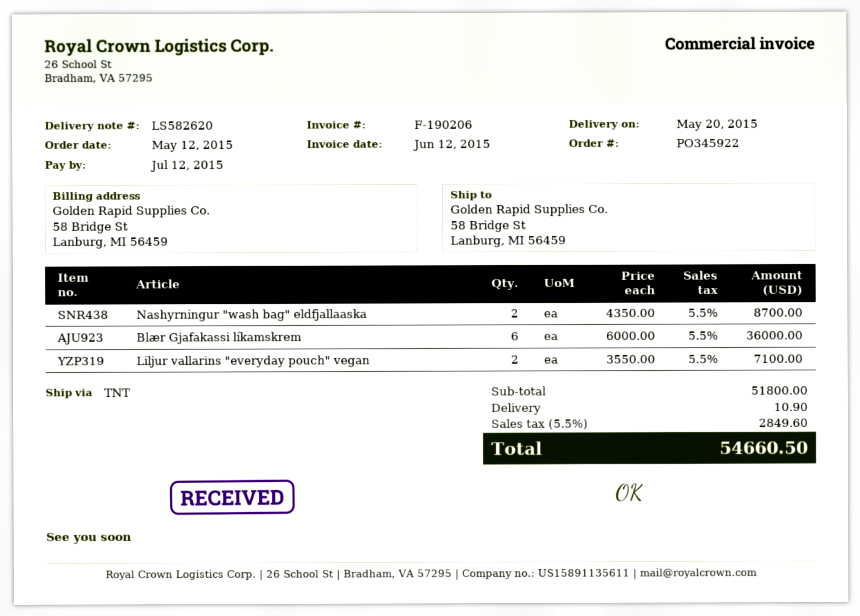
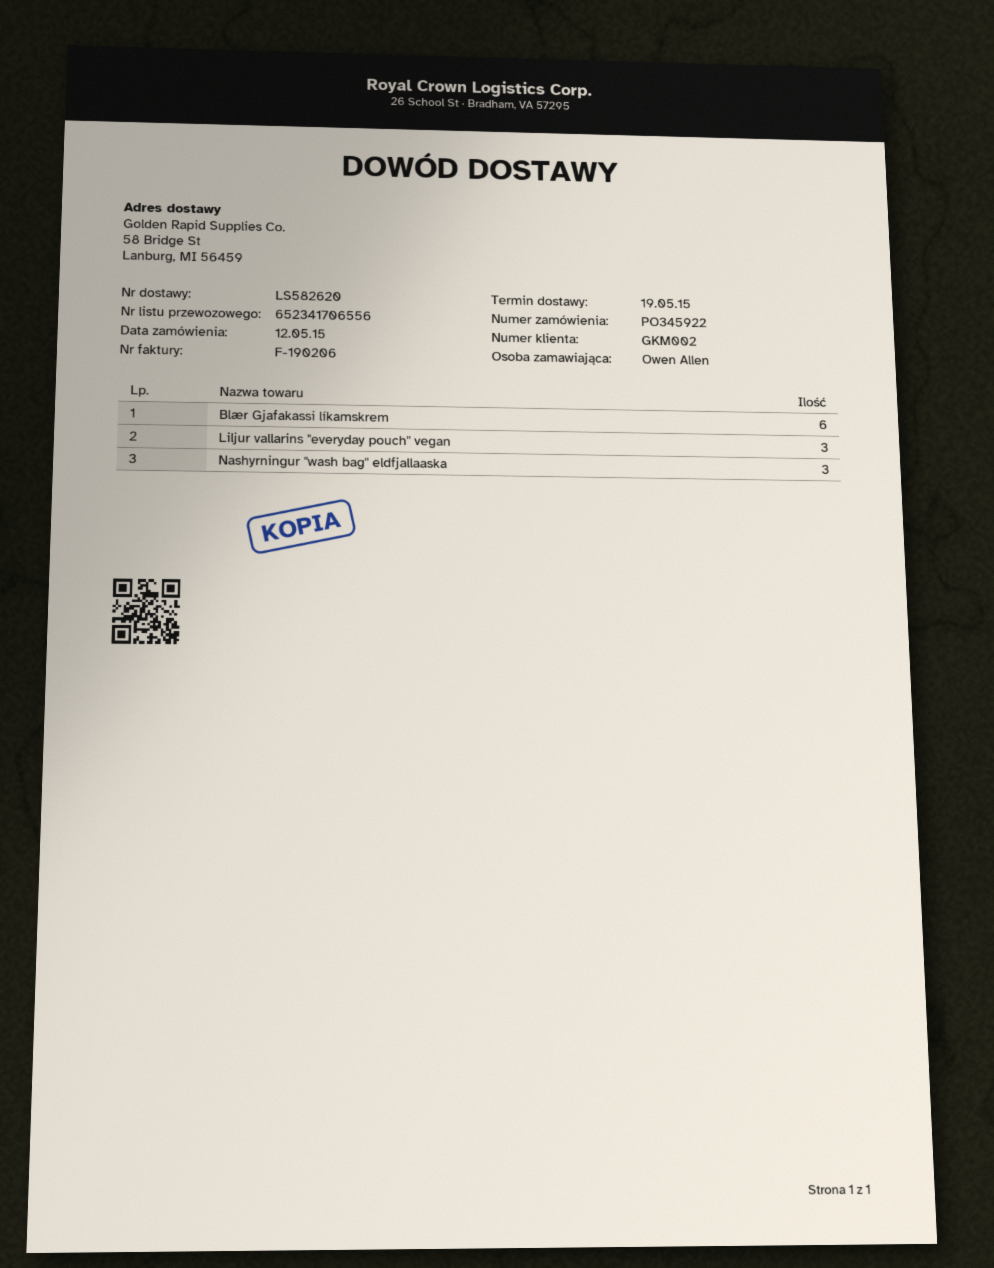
delivery date: 2015-05-20 -> 2015-05-19
Nashyrningur "wash bag" eldfjallaaska: 2 -> 3
Liljur vallarins "everyday pouch" vegan: 2 -> 3

